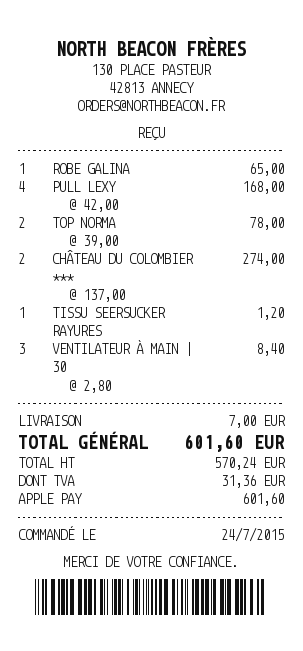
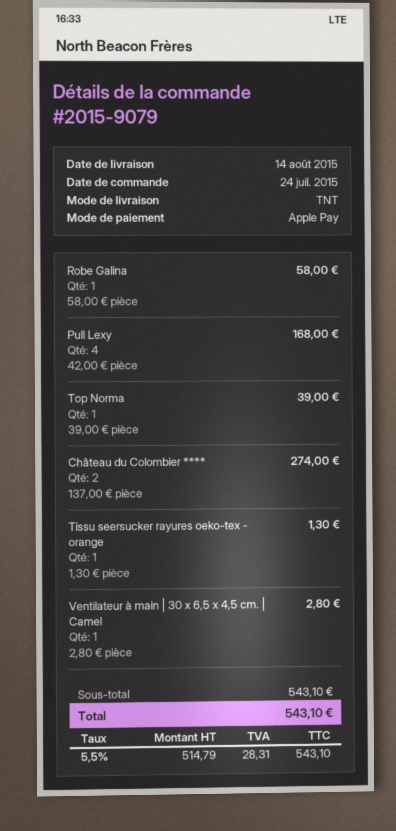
ROBE GALINA: 1 x 65.00 = 65.00 -> 1 x 58.00 = 58.00
TOP NORMA: 2 x 39.00 = 78.00 -> 1 x 39.00 = 39.00
TISSU SEERSUCKER RAYURES: 1 x 1.20 = 1.20 -> 1 x 1.30 = 1.30
VENTILATEUR À MAIN | 30: 3 x 2.80 = 8.40 -> 1 x 2.80 = 2.80
shipping: 7.00 -> none
net: 570.24 -> 514.79
tax: 31.36 -> 28.31
total: 601.60 -> 543.10

